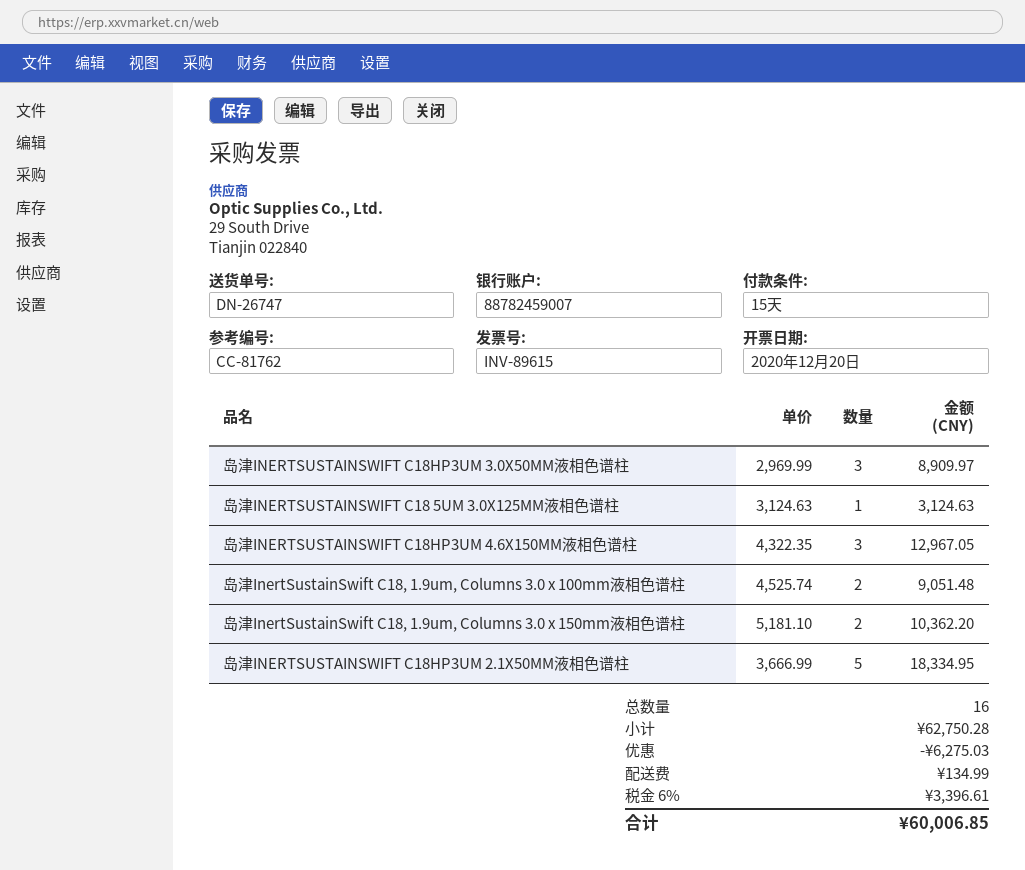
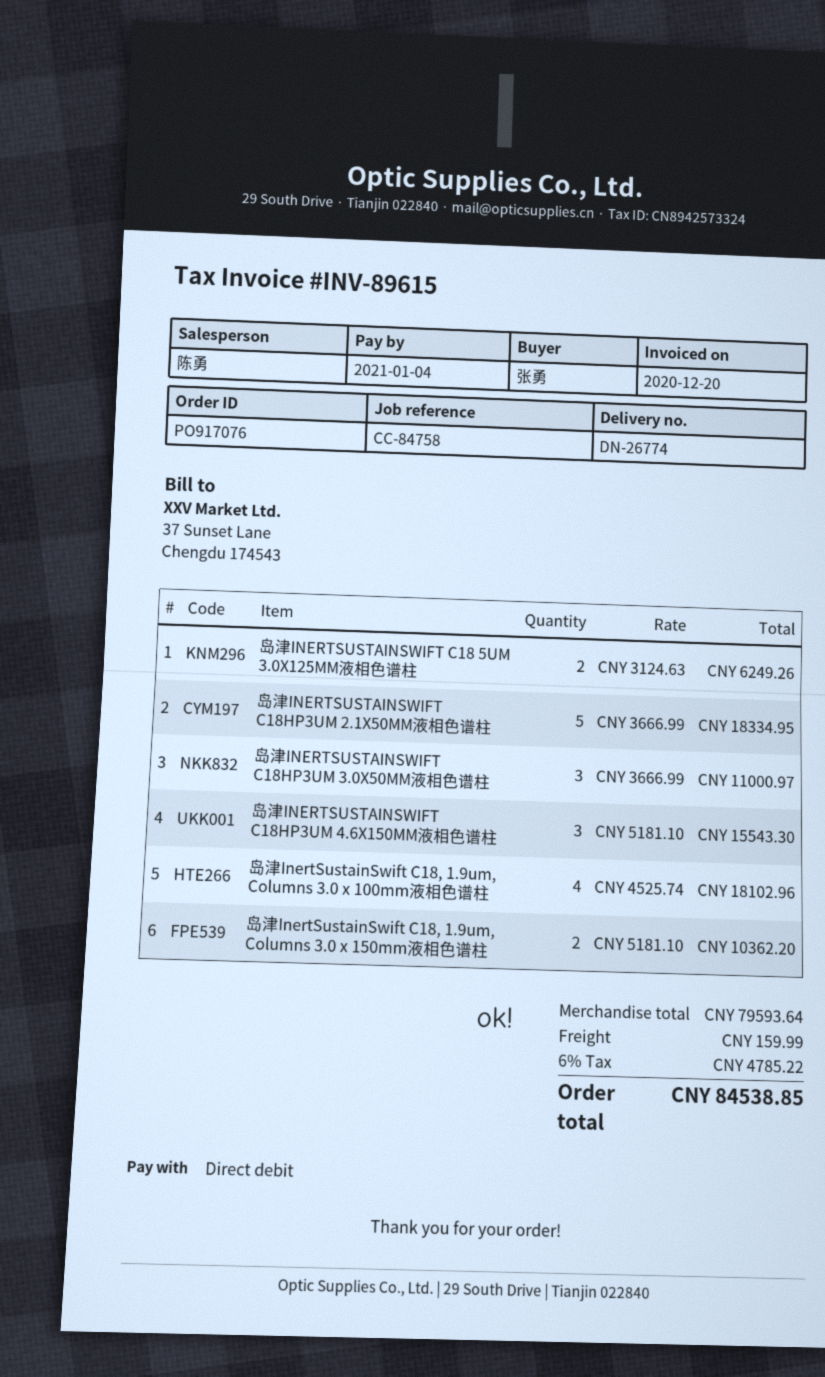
delivery note number: DN-26747 -> DN-26774
reference: CC-81762 -> CC-84758
岛津INERTSUSTAINSWIFT C18HP3UM 3.0X50MM液相色谱柱: 3 x 2969.99 = 8909.97 -> 3 x 3666.99 = 11000.97
岛津INERTSUSTAINSWIFT C18 5UM 3.0X125MM液相色谱柱: 1 x 3124.63 = 3124.63 -> 2 x 3124.63 = 6249.26
岛津INERTSUSTAINSWIFT C18HP3UM 4.6X150MM液相色谱柱: 3 x 4322.35 = 12967.05 -> 3 x 5181.10 = 15543.30
岛津InertSustainSwift C18, 1.9um, Columns 3.0 x 100mm液相色谱柱: 2 x 4525.74 = 9051.48 -> 4 x 4525.74 = 18102.96
subtotal: 62750.28 -> 79593.64
discount: 6275.03 -> none
shipping: 134.99 -> 159.99
tax: 6% = 3396.61 -> 6% = 4785.22
total: 60006.85 -> 84538.85

